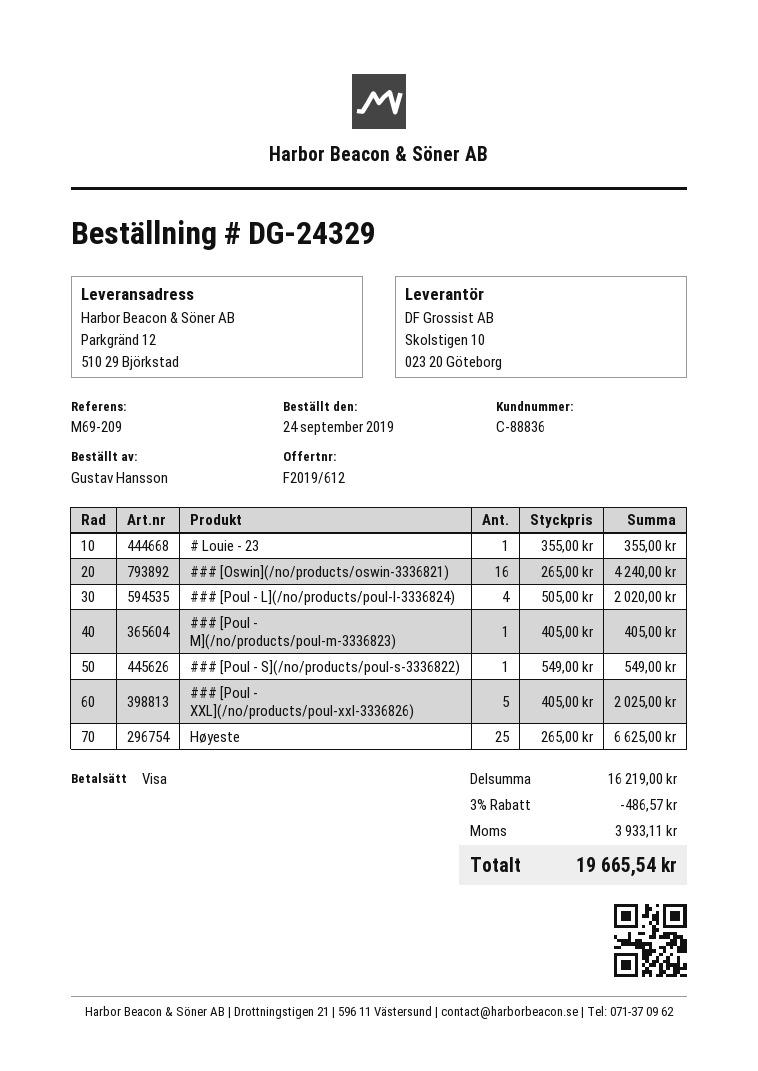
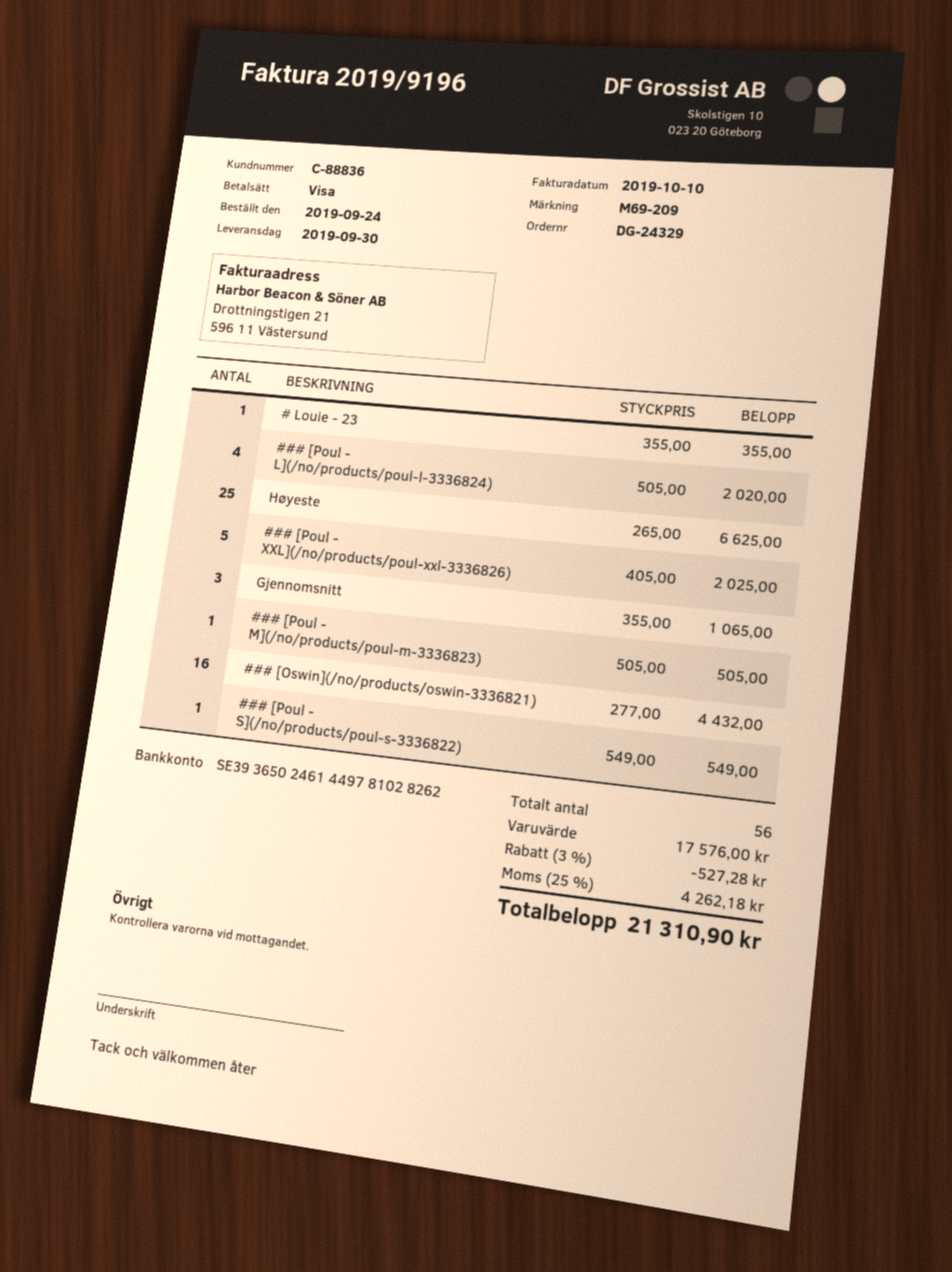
### [Oswin](/no/products/oswin-3336821): 16 x 265.00 = 4240.00 -> 16 x 277.00 = 4432.00
### [Poul - M](/no/products/poul-m-3336823): 1 x 405.00 = 405.00 -> 1 x 505.00 = 505.00
Gjennomsnitt: none -> 3 x 355.00 = 1065.00
subtotal: 16219.00 -> 17576.00
discount: 3% = 486.57 -> 3% = 527.28
tax: 3933.11 -> 4262.18
total: 19665.54 -> 21310.90

